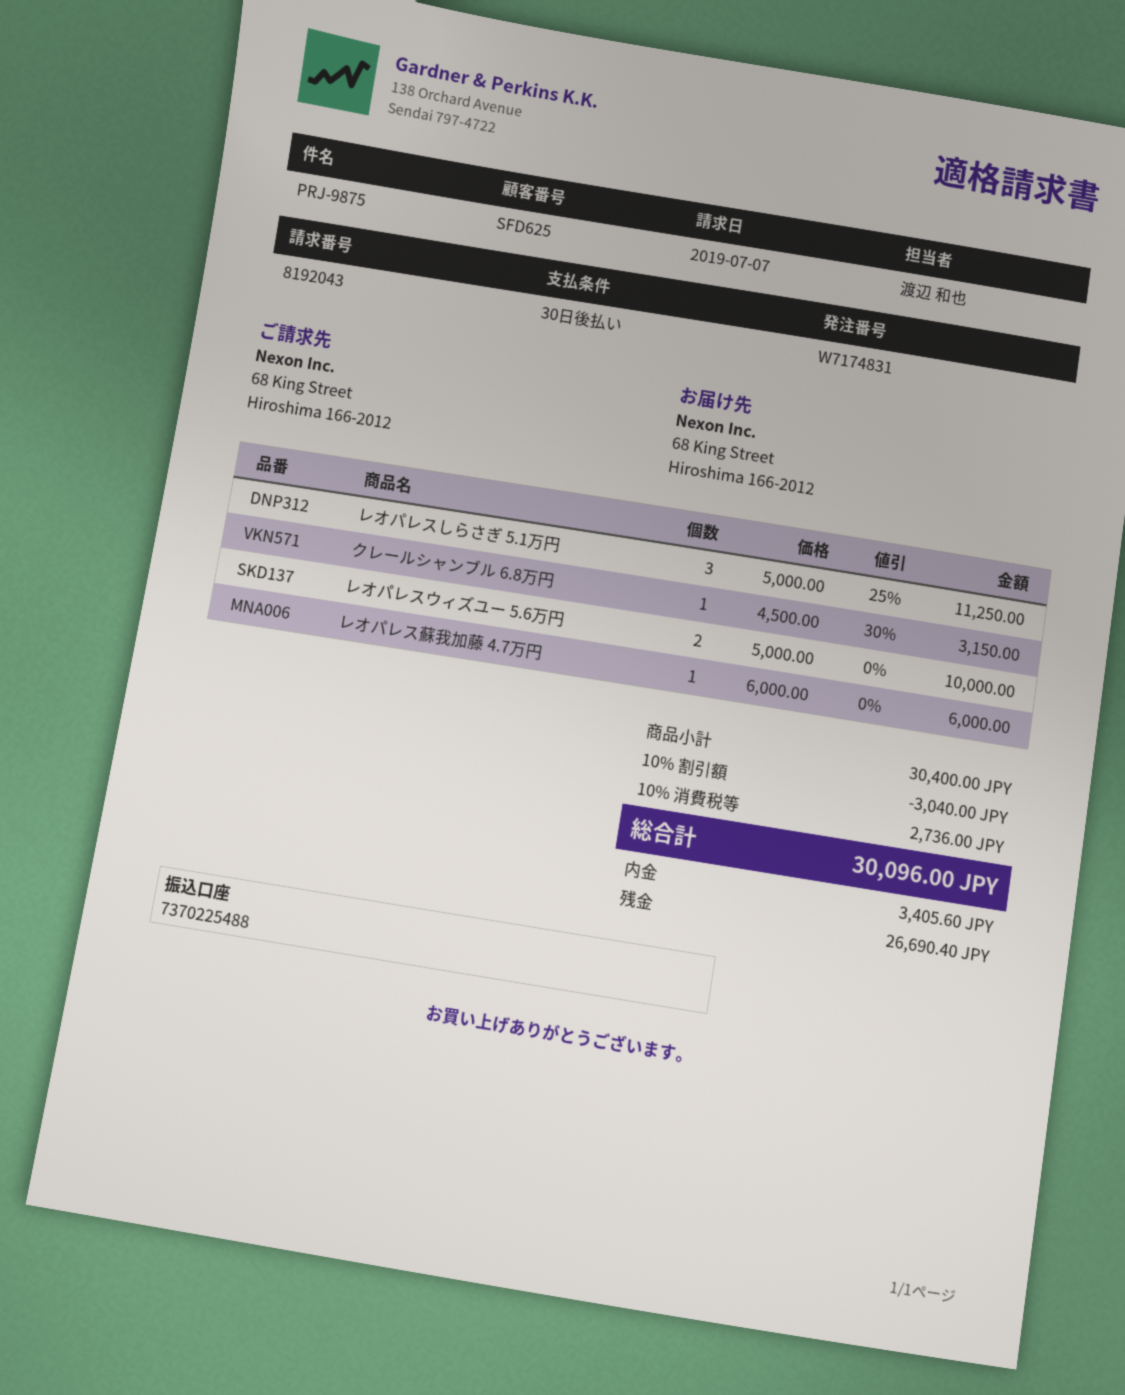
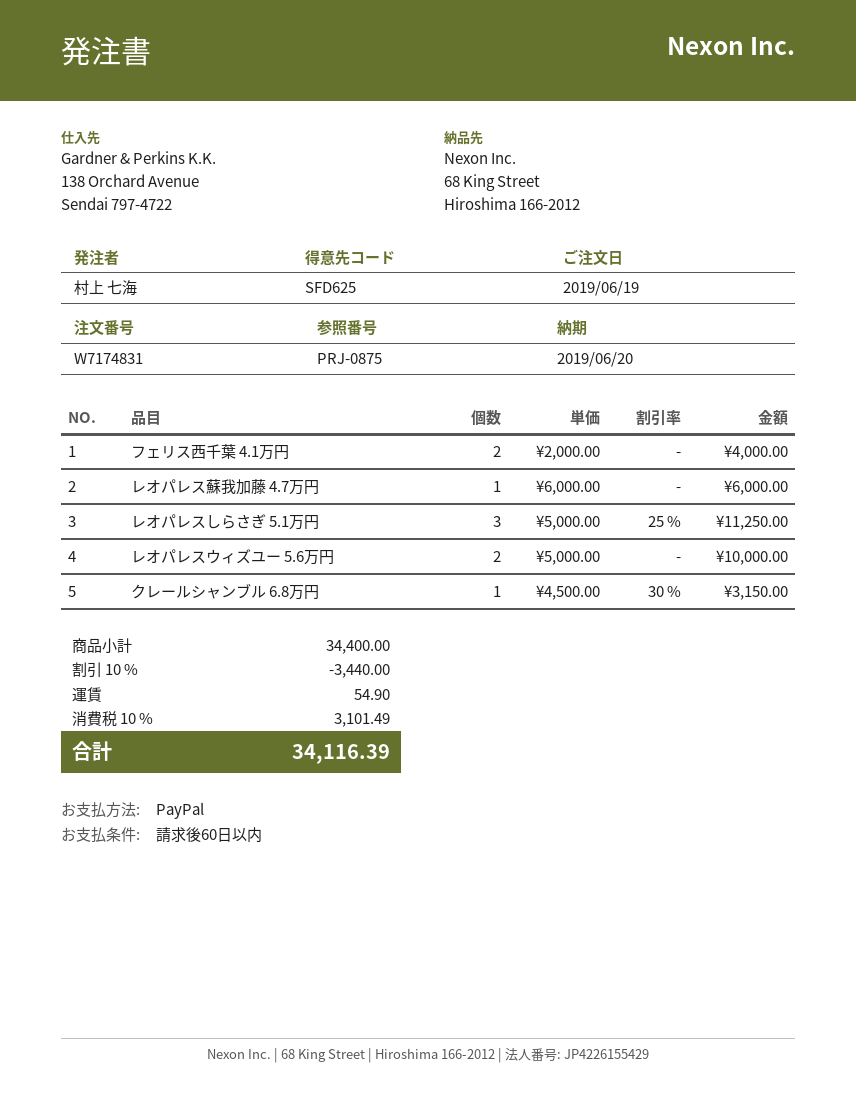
payment terms: 30 days -> 60 days
reference: PRJ-9875 -> PRJ-0875
フェリス西千葉 4.1万円: none -> 2 x 2000.00 = 4000.00
subtotal: 30400.00 -> 34400.00
discount: 10% = 3040.00 -> 10% = 3440.00
shipping: none -> 54.90
tax: 10% = 2736.00 -> 10% = 3101.49
total: 30096.00 -> 34116.39

